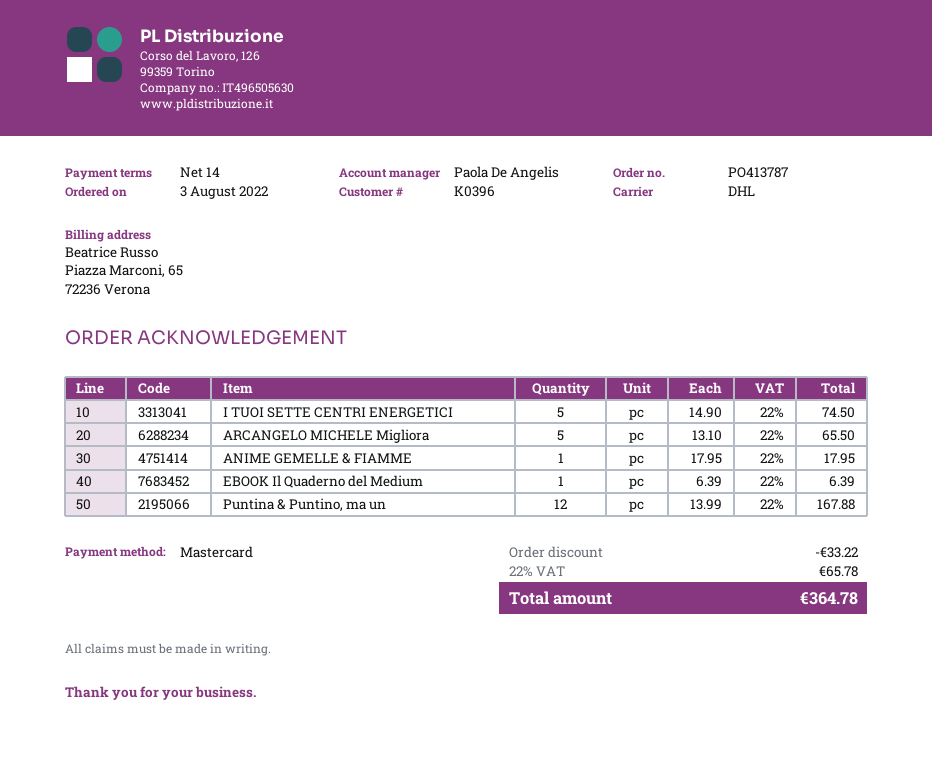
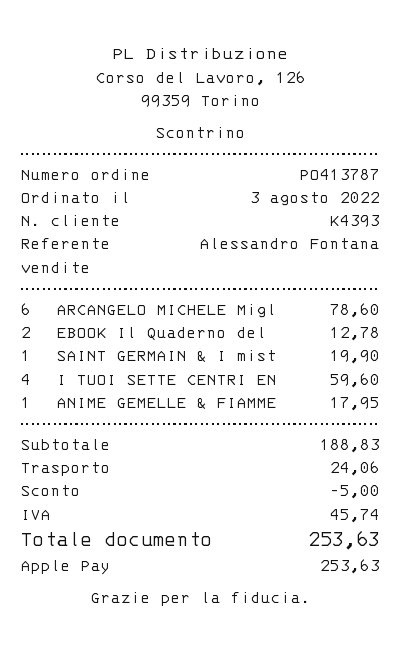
customer number: K0396 -> K4393
sales rep: Paola De Angelis -> Alessandro Fontana
payment method: Mastercard -> Apple Pay
I TUOI SETTE CENTRI ENERGETICI: 5 for 74.50 -> 4 for 59.60
ARCANGELO MICHELE Migliora: 5 for 65.50 -> 6 for 78.60
EBOOK Il Quaderno del Medium: 1 for 6.39 -> 2 for 12.78
Puntina & Puntino, ma un: 12 for 167.88 -> none
SAINT GERMAIN & I mist: none -> 1 for 19.90
discount: 33.22 -> 5.00
shipping: none -> 24.06
tax: 65.78 -> 45.74
total: 364.78 -> 253.63

